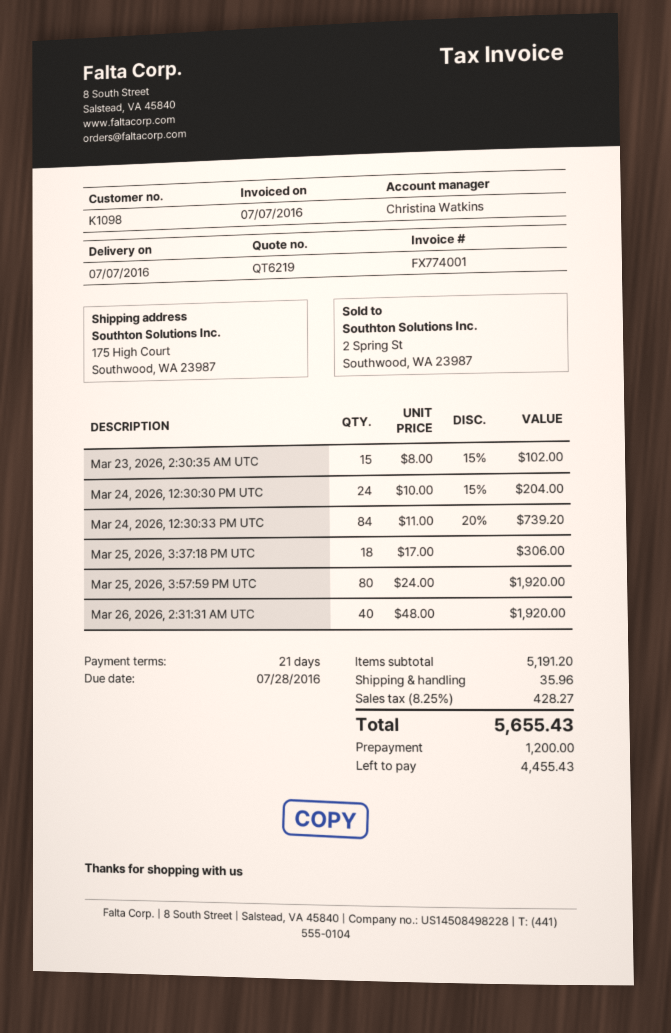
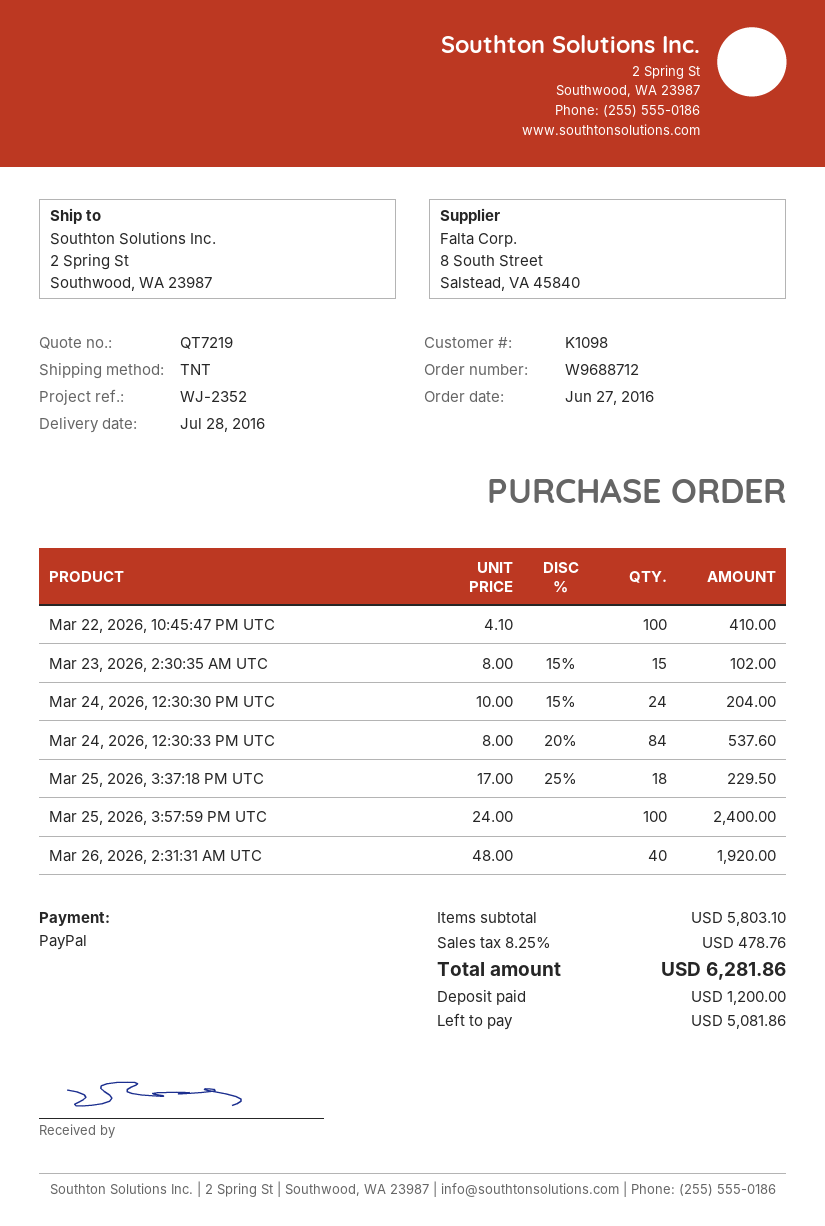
quote number: QT6219 -> QT7219
delivery date: 2016-07-07 -> 2016-07-28
ship to: 175 High Court, Southwood, WA 23987 -> 2 Spring St, Southwood, WA 23987
Mar 24, 2026, 12:30:33 PM UTC: 84 x 11.00 - 20% = 739.20 -> 84 x 8.00 - 20% = 537.60
Mar 25, 2026, 3:37:18 PM UTC: 18 x 17.00 = 306.00 -> 18 x 17.00 - 25% = 229.50
Mar 25, 2026, 3:57:59 PM UTC: 80 x 24.00 = 1920.00 -> 100 x 24.00 = 2400.00
Mar 22, 2026, 10:45:47 PM UTC: none -> 100 x 4.10 = 410.00
subtotal: 5191.20 -> 5803.10
shipping: 35.96 -> none
tax: 8.25% = 428.27 -> 8.25% = 478.76
total: 5655.43 -> 6281.86
balance: 4455.43 -> 5081.86

